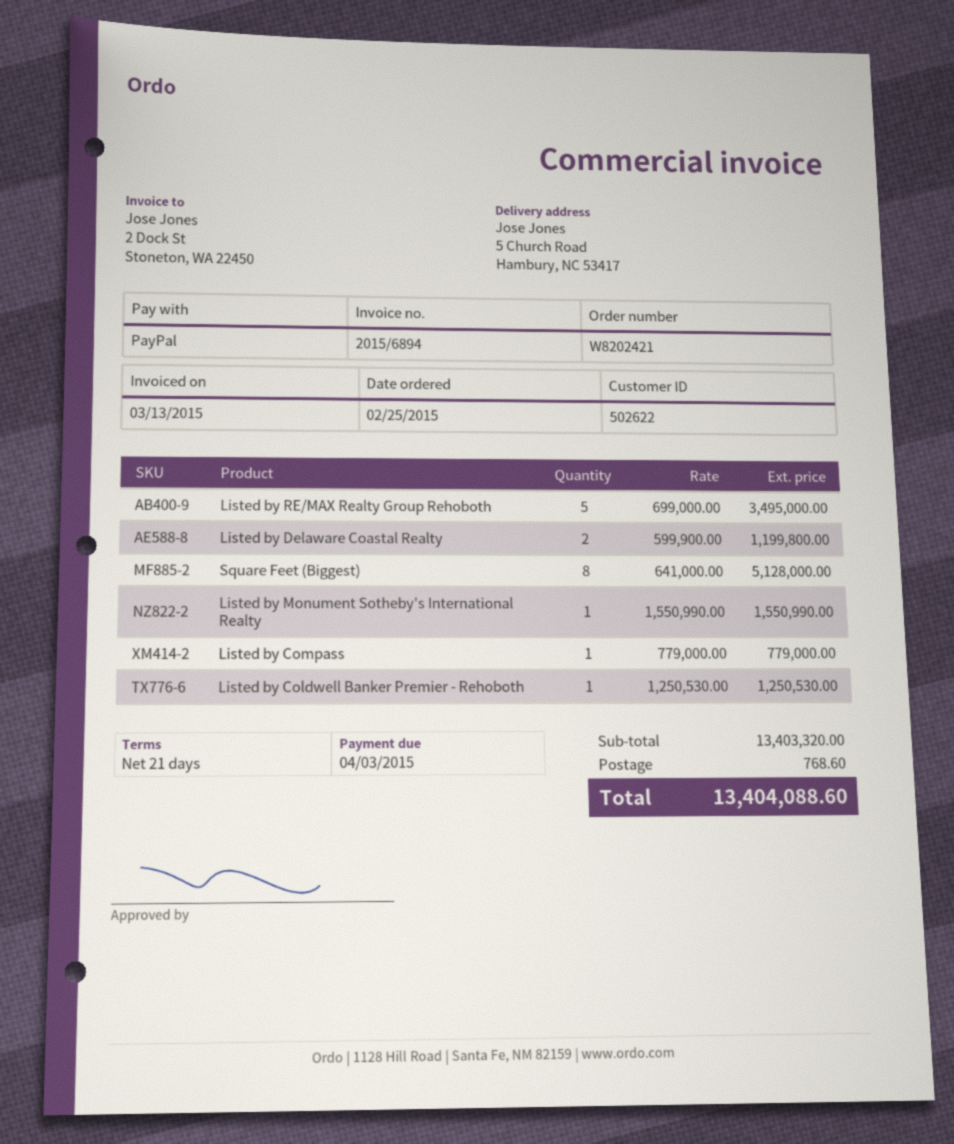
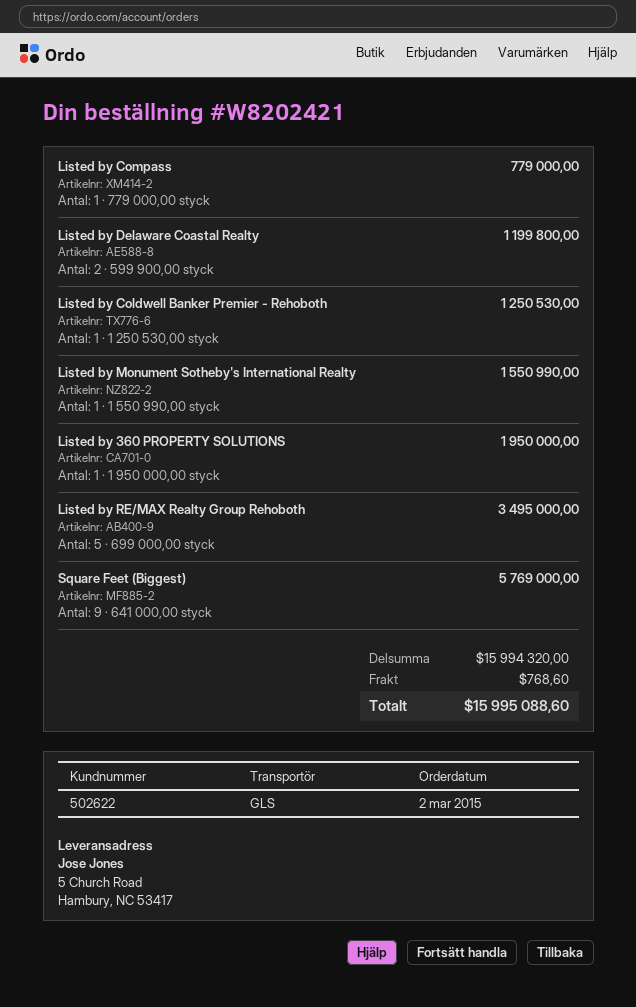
order date: 2015-02-25 -> 2015-03-02
Square Feet (Biggest): 8 x 641000.00 = 5128000.00 -> 9 x 641000.00 = 5769000.00
Listed by 360 PROPERTY SOLUTIONS: none -> 1 x 1950000.00 = 1950000.00
subtotal: 13403320.00 -> 15994320.00
total: 13404088.60 -> 15995088.60

